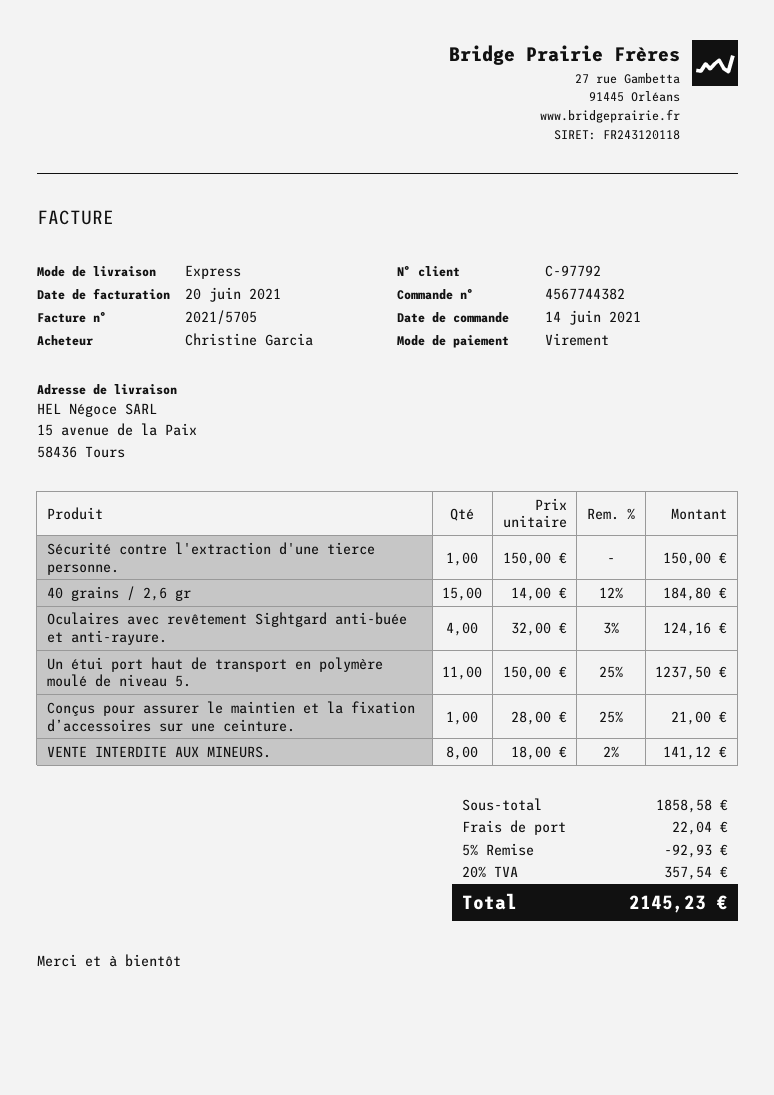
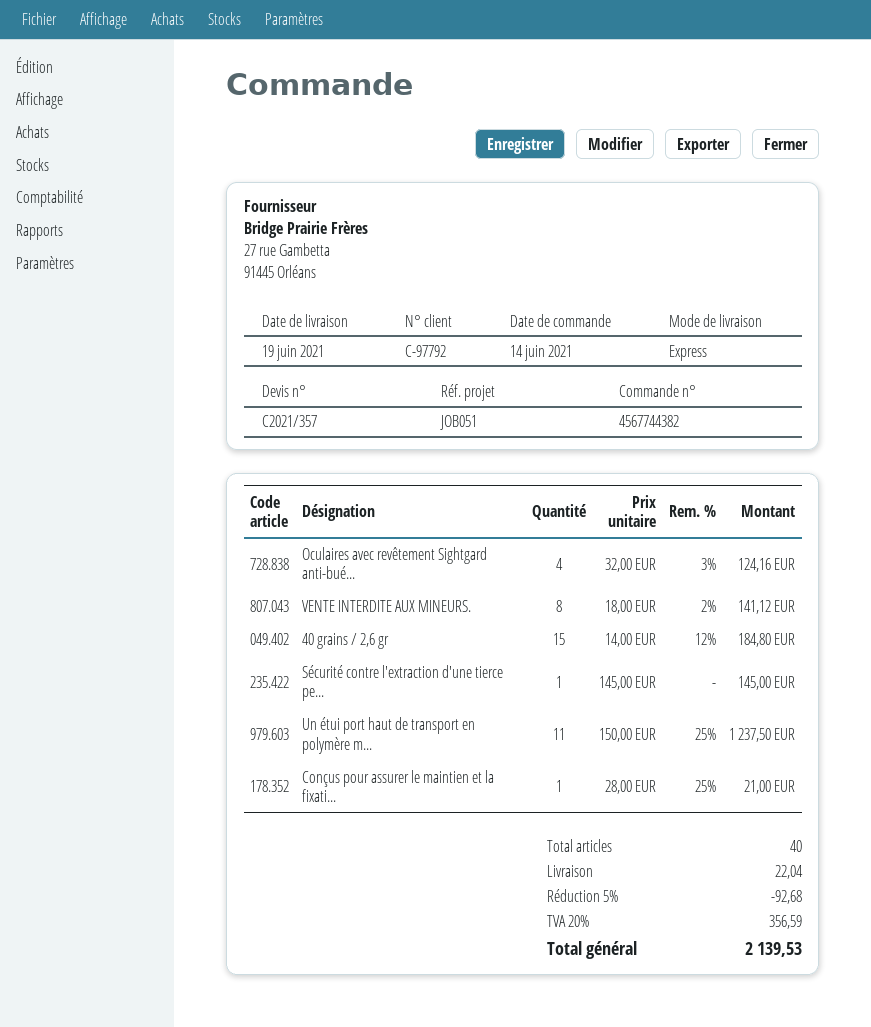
Sécurité contre l'extraction d'une tierce personne.: 1 x 150.00 = 150.00 -> 1 x 145.00 = 145.00
discount: 5% = 92.93 -> 5% = 92.68
tax: 20% = 357.54 -> 20% = 356.59
total: 2145.23 -> 2139.53

